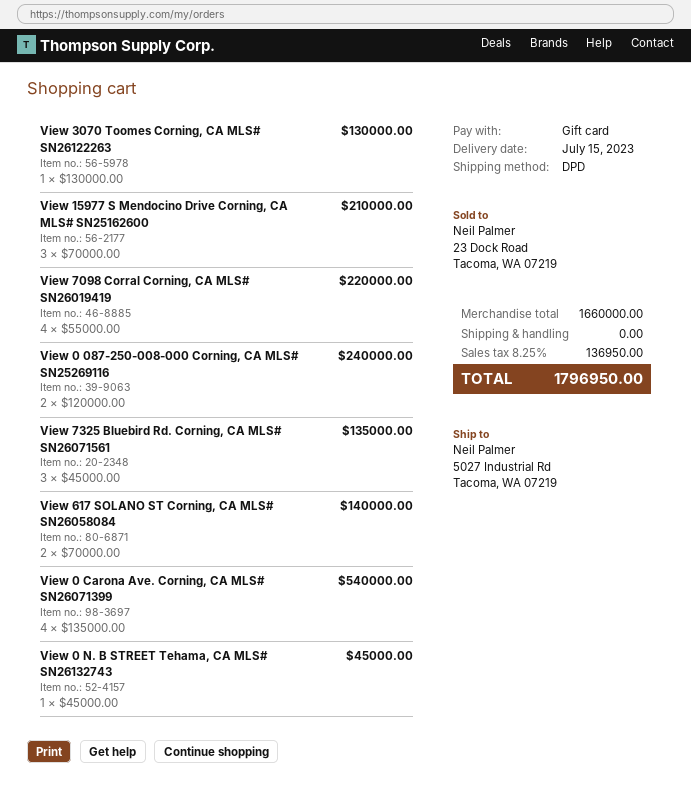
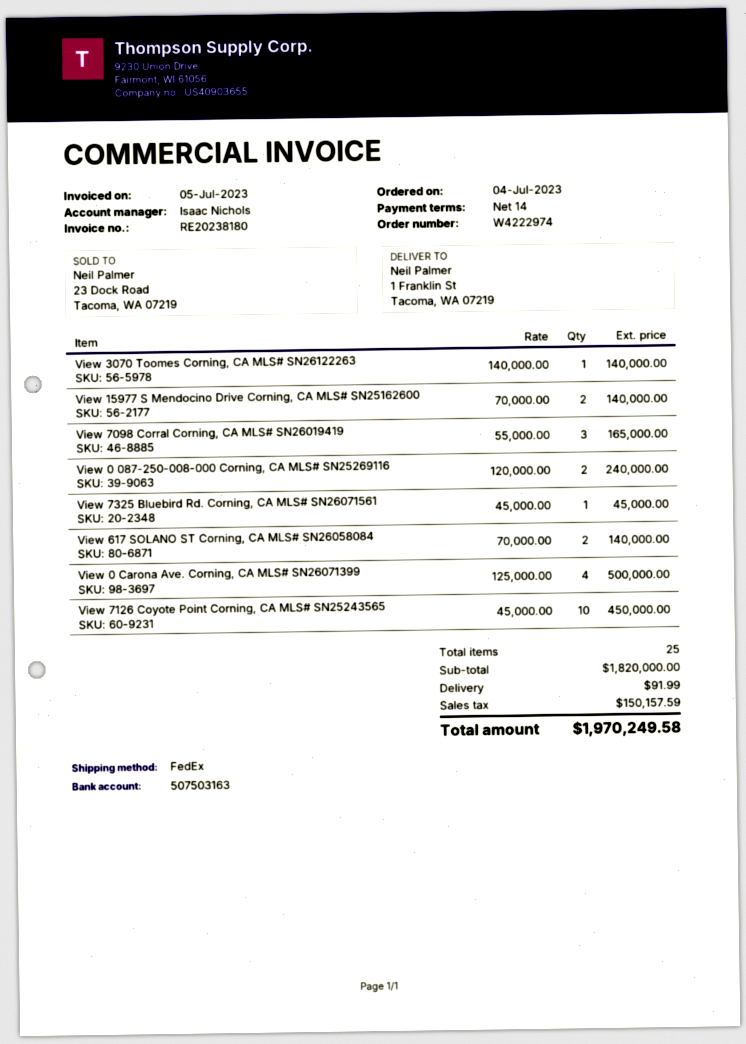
shipping method: DPD -> FedEx
ship to: 5027 Industrial Rd, Tacoma, WA 07219 -> 1 Franklin St, Tacoma, WA 07219
View 3070 Toomes Corning, CA MLS# SN26122263: 1 x 130000.00 = 130000.00 -> 1 x 140000.00 = 140000.00
View 15977 S Mendocino Drive Corning, CA MLS# SN25162600: 3 x 70000.00 = 210000.00 -> 2 x 70000.00 = 140000.00
View 7098 Corral Corning, CA MLS# SN26019419: 4 x 55000.00 = 220000.00 -> 3 x 55000.00 = 165000.00
View 7325 Bluebird Rd. Corning, CA MLS# SN26071561: 3 x 45000.00 = 135000.00 -> 1 x 45000.00 = 45000.00
View 0 Carona Ave. Corning, CA MLS# SN26071399: 4 x 135000.00 = 540000.00 -> 4 x 125000.00 = 500000.00
View 0 N. B STREET Tehama, CA MLS# SN26132743: 1 x 45000.00 = 45000.00 -> none
View 7126 Coyote Point Corning, CA MLS# SN25243565: none -> 10 x 45000.00 = 450000.00
subtotal: 1660000.00 -> 1820000.00
shipping: 0.00 -> 91.99
tax: 136950.00 -> 150157.59
total: 1796950.00 -> 1970249.58

